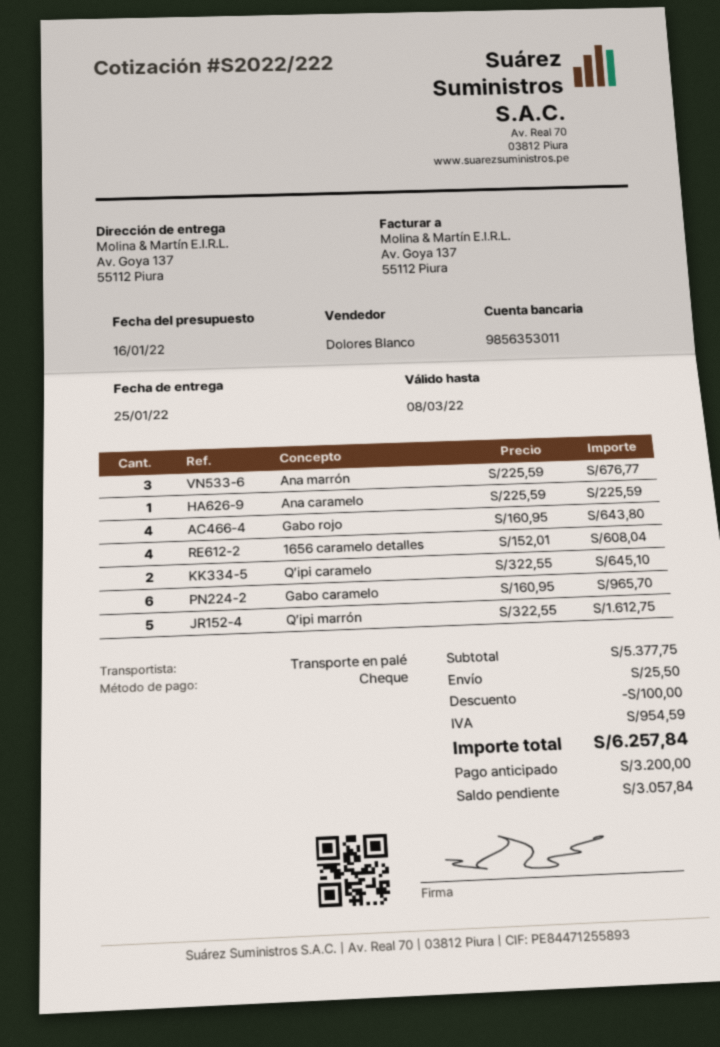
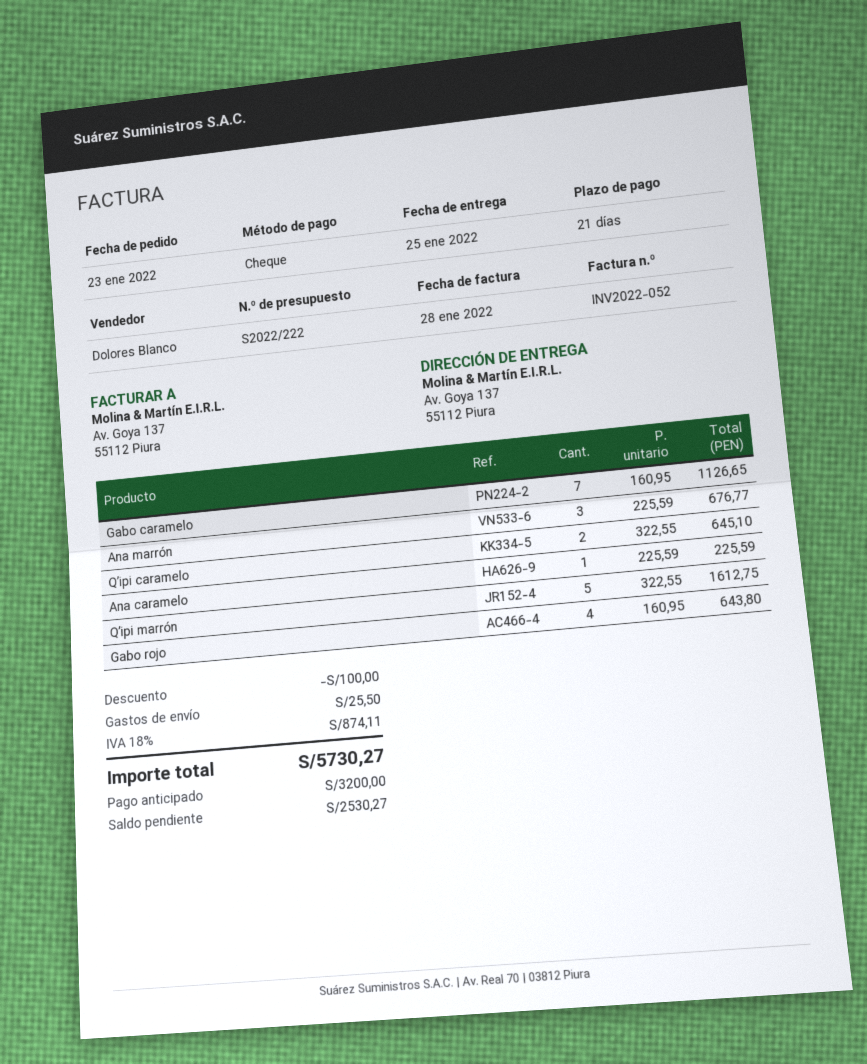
1656 caramelo detalles: 4 x 152.01 = 608.04 -> none
Gabo caramelo: 6 x 160.95 = 965.70 -> 7 x 160.95 = 1126.65
tax: 954.59 -> 874.11
total: 6257.84 -> 5730.27
balance: 3057.84 -> 2530.27

